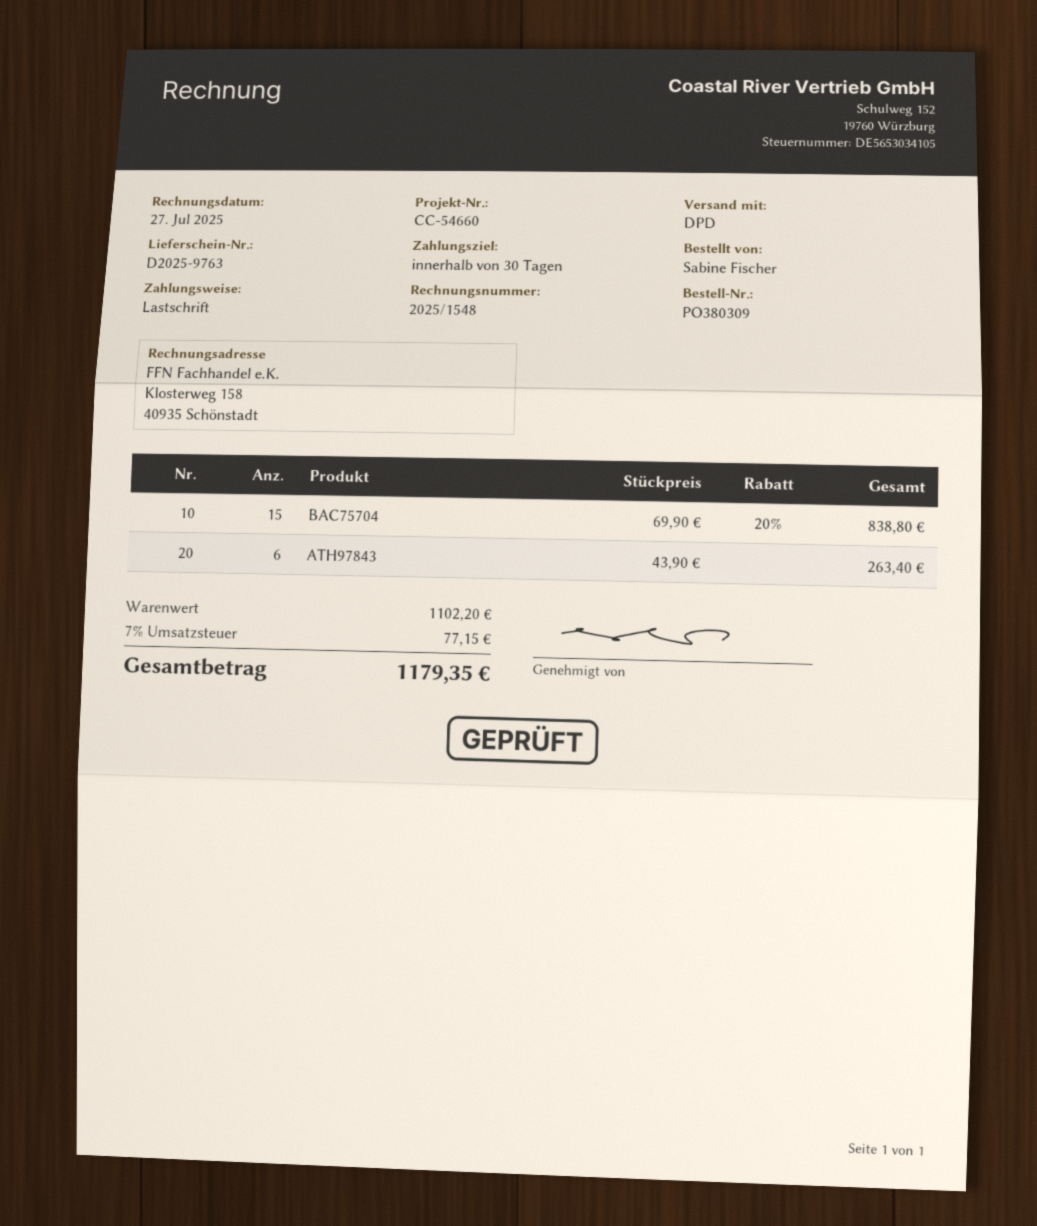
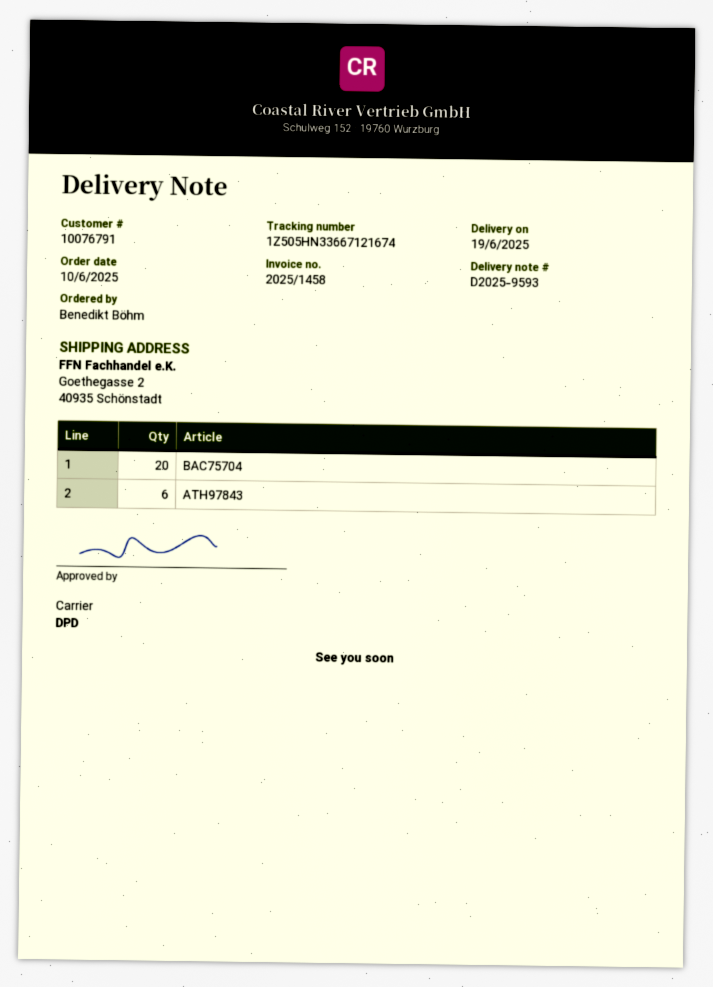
delivery note number: D2025-9763 -> D2025-9593
invoice number: 2025/1548 -> 2025/1458
ordered by: Sabine Fischer -> Benedikt Böhm
BAC75704: 15 -> 20

